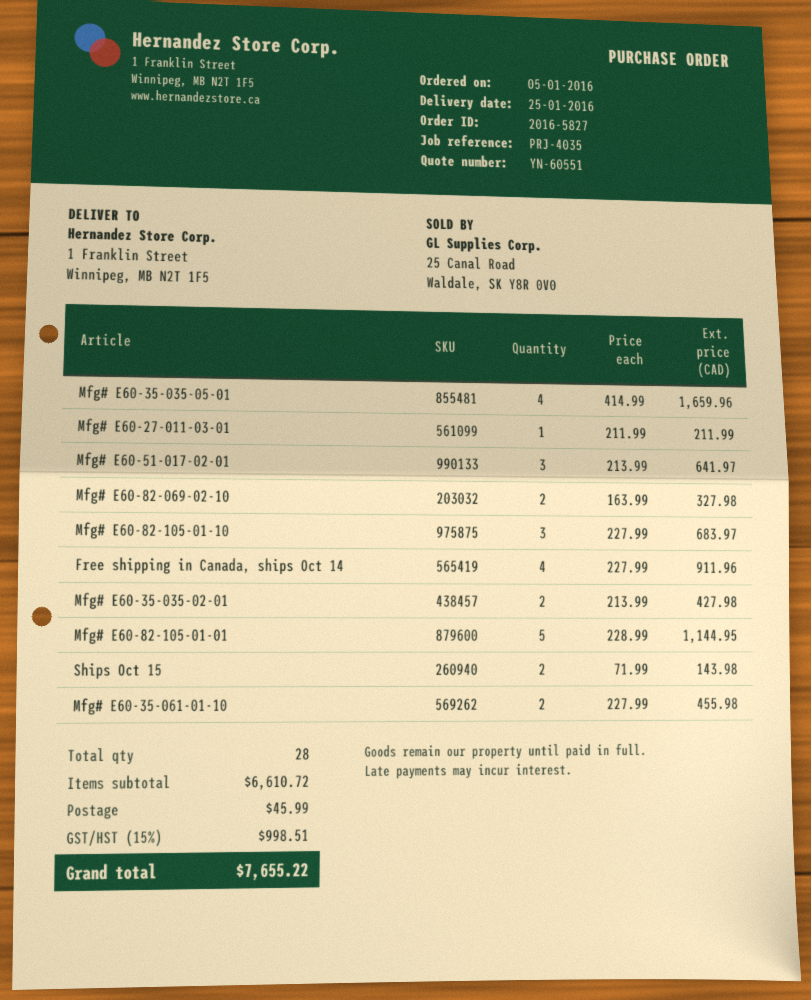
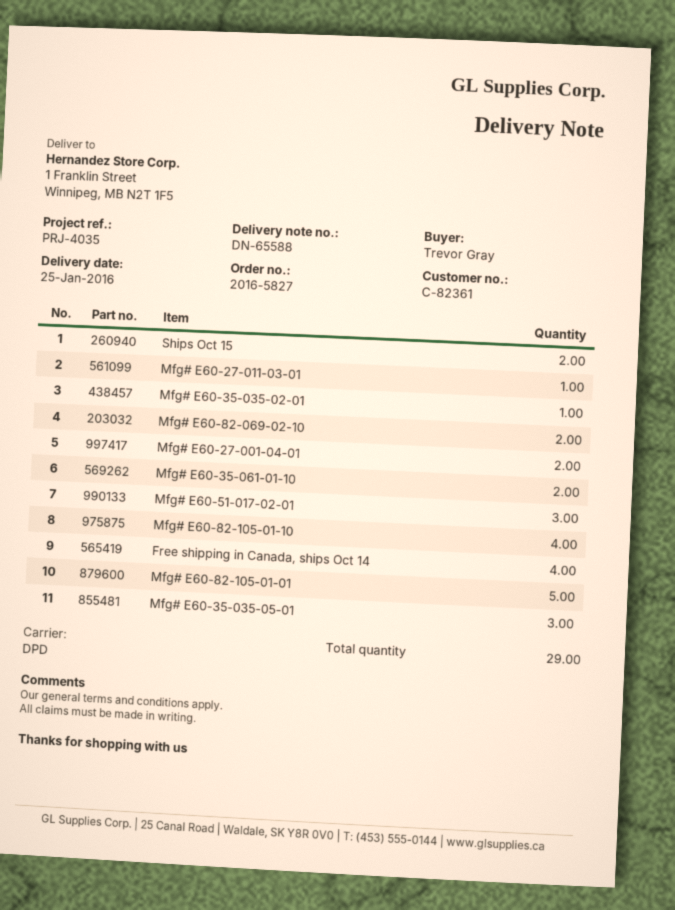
Mfg# E60-35-035-05-01: 4 -> 3
Mfg# E60-82-105-01-10: 3 -> 4
Mfg# E60-35-035-02-01: 2 -> 1
Mfg# E60-27-001-04-01: none -> 2
total quantity: 28 -> 29

